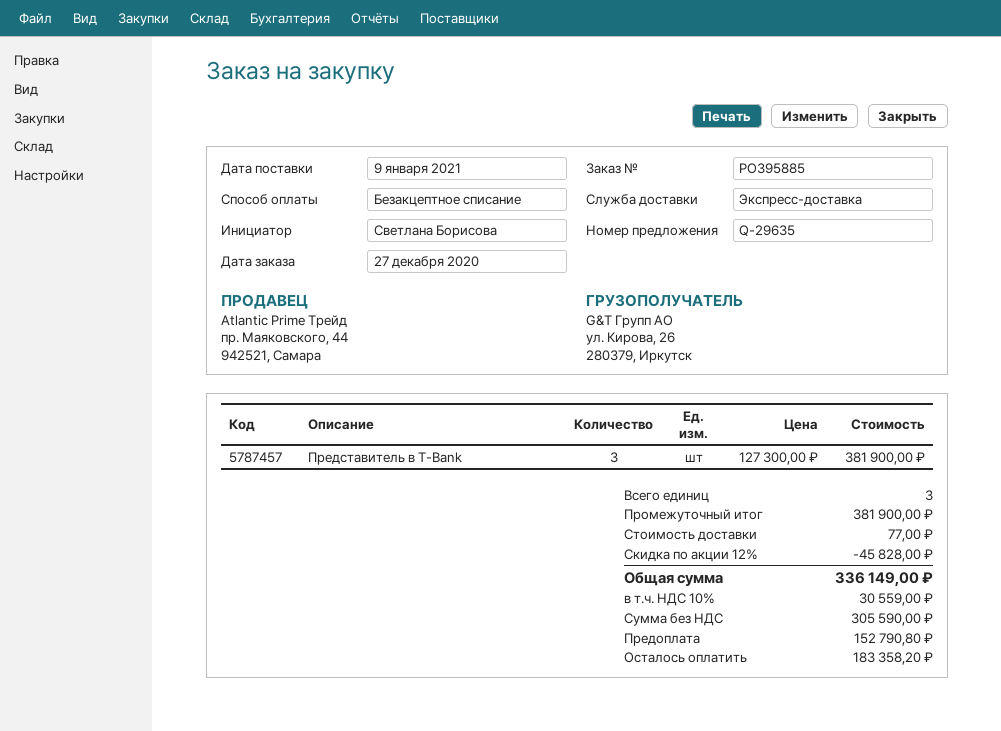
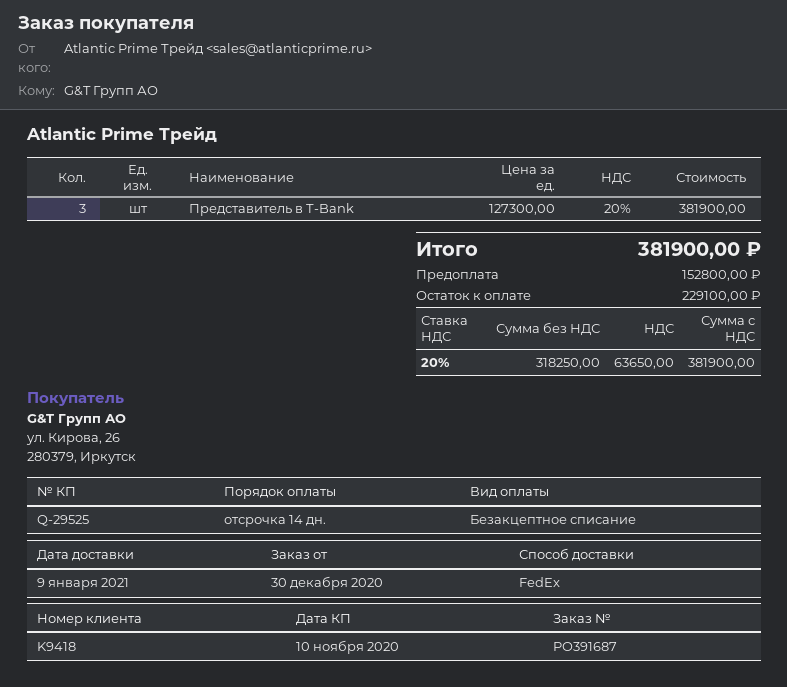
quote number: Q-29635 -> Q-29525
order number: PO395885 -> PO391687
order date: 2020-12-27 -> 2020-12-30
shipping method: express -> FedEx
discount: 12% = 45828.00 -> none
shipping: 77.00 -> none
net: 305590.00 -> 318250.00
tax: 10% = 30559.00 -> 20% = 63650.00
total: 336149.00 -> 381900.00
deposit: 152790.80 -> 152800.00
balance: 183358.20 -> 229100.00

